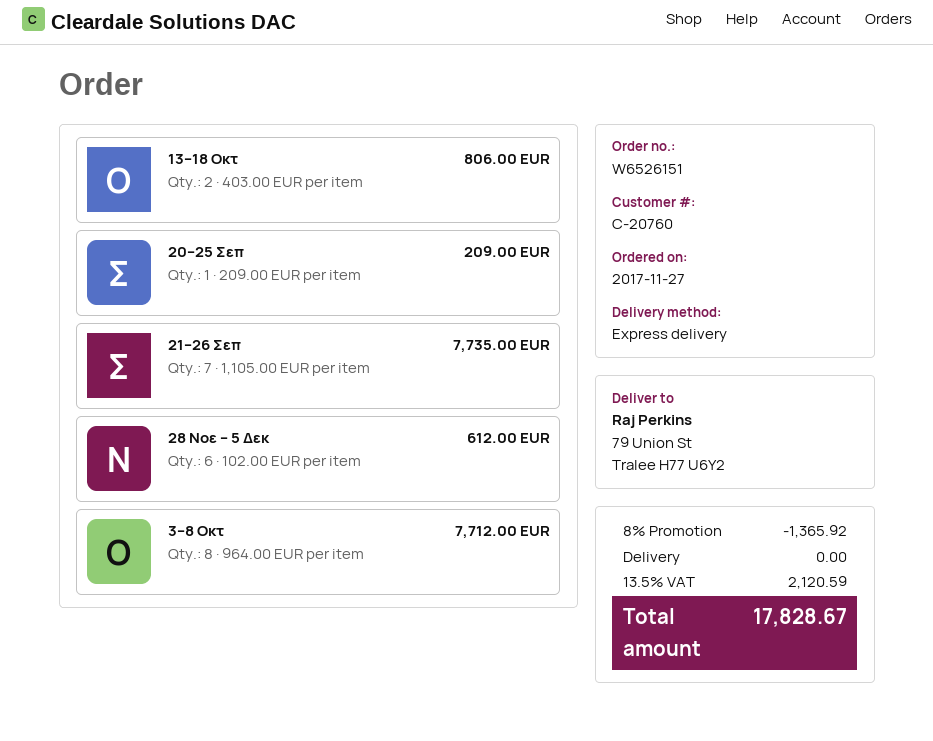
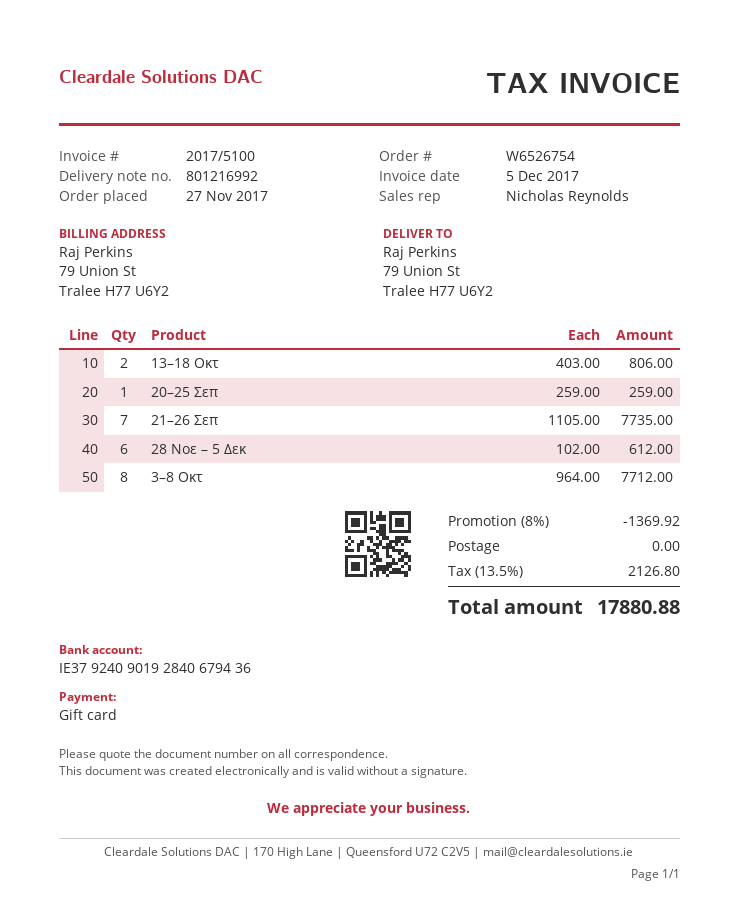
order number: W6526151 -> W6526754
20–25 Σεπ: 1 x 209.00 = 209.00 -> 1 x 259.00 = 259.00
discount: 8% = 1365.92 -> 8% = 1369.92
tax: 13.5% = 2120.59 -> 13.5% = 2126.80
total: 17828.67 -> 17880.88

